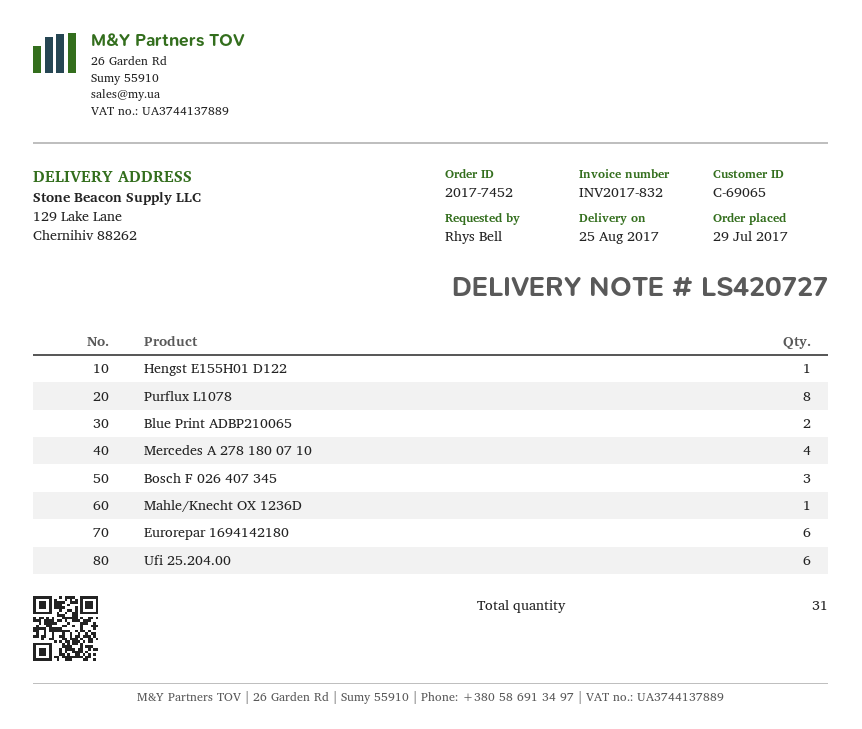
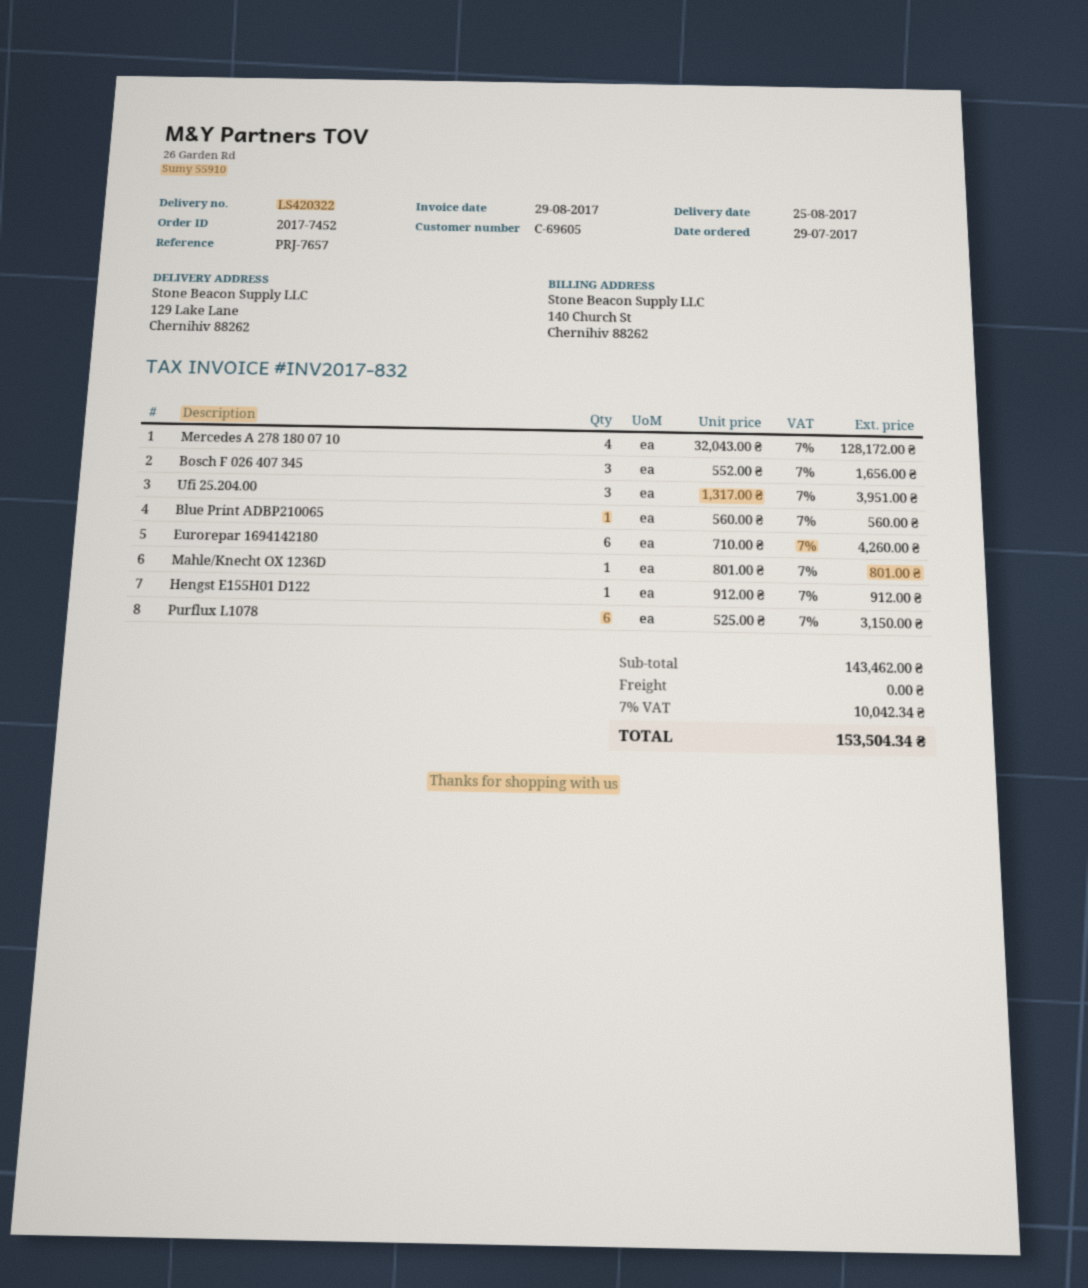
delivery note number: LS420727 -> LS420322
customer number: C-69065 -> C-69605
Purflux L1078: 8 -> 6
Blue Print ADBP210065: 2 -> 1
Ufi 25.204.00: 6 -> 3

